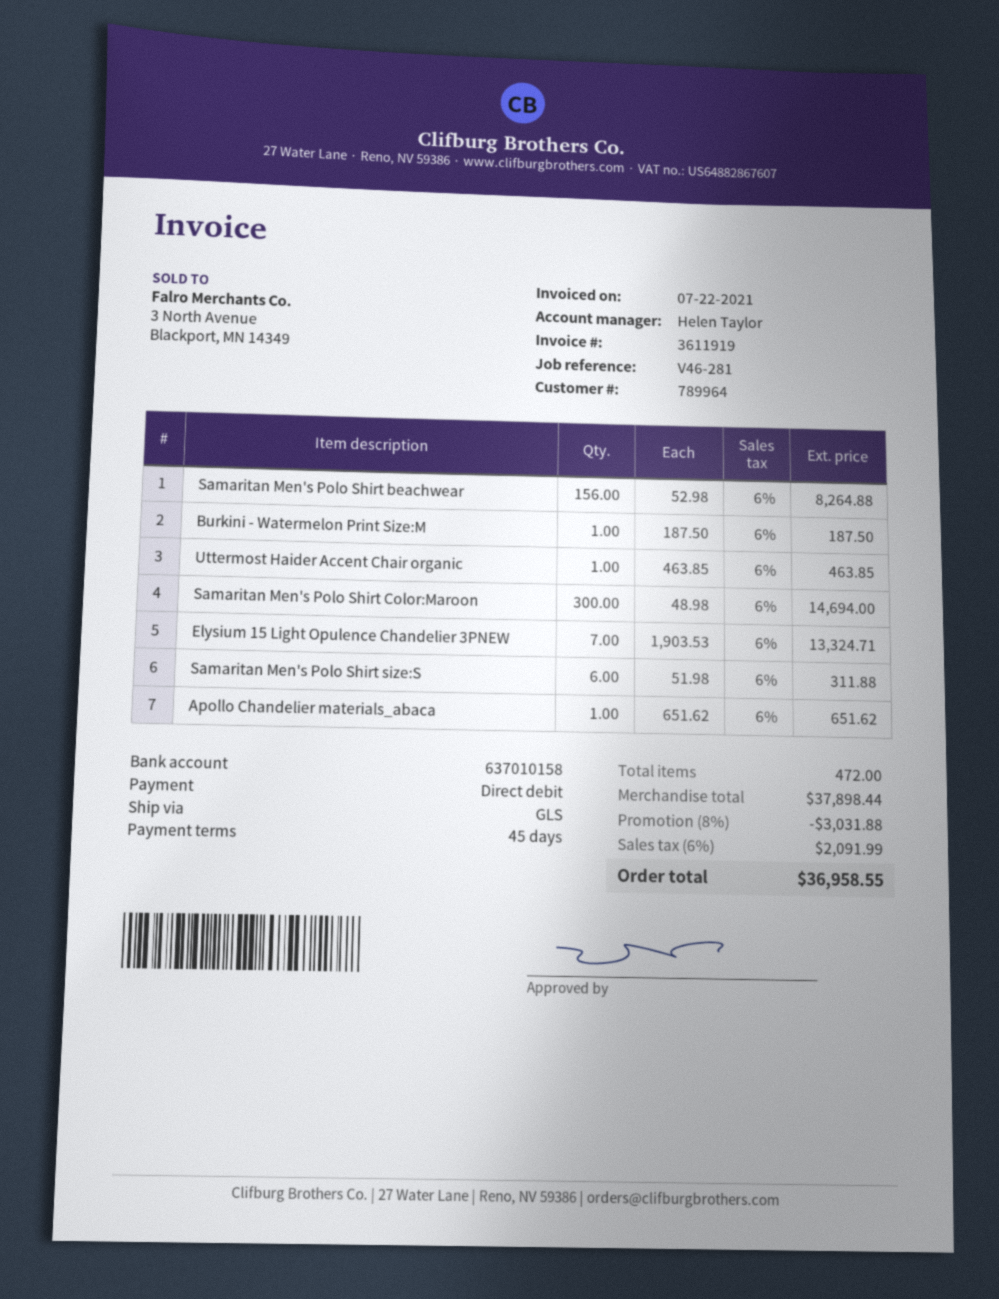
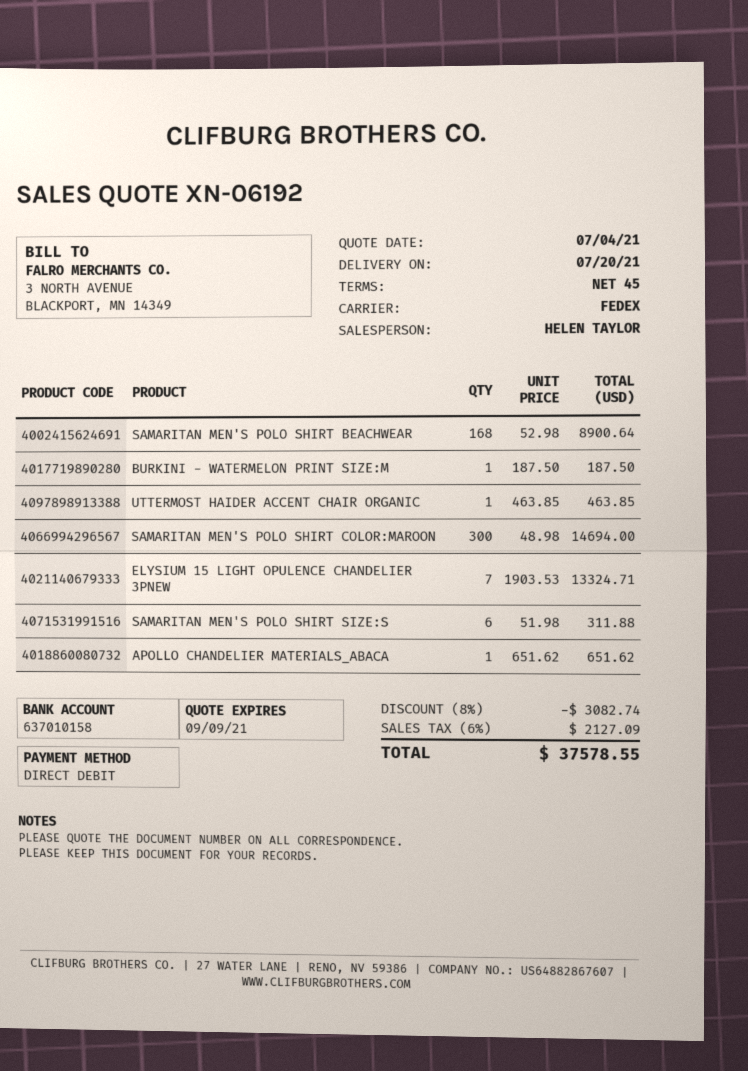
shipping method: GLS -> FedEx
Samaritan Men's Polo Shirt beachwear: 156 x 52.98 = 8264.88 -> 168 x 52.98 = 8900.64
discount: 8% = 3031.88 -> 8% = 3082.74
tax: 6% = 2091.99 -> 6% = 2127.09
total: 36958.55 -> 37578.55

